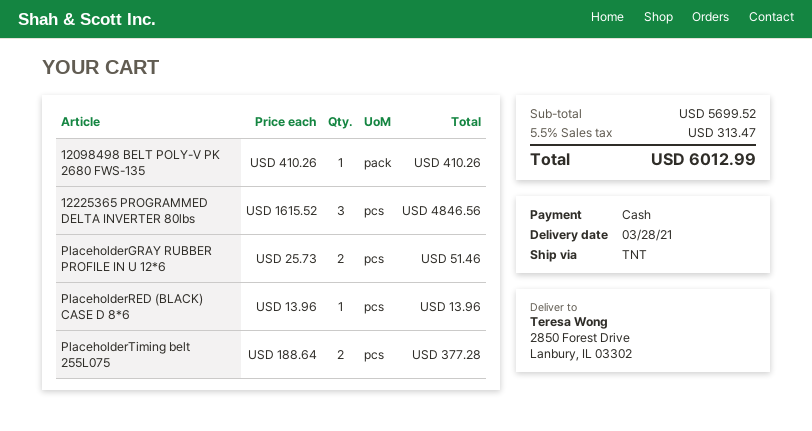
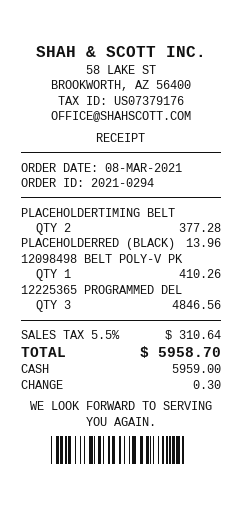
PlaceholderGRAY RUBBER PROFILE IN U 12*6: 2 for 51.46 -> none
tax: 5.5% = 313.47 -> 5.5% = 310.64
total: 6012.99 -> 5958.70

